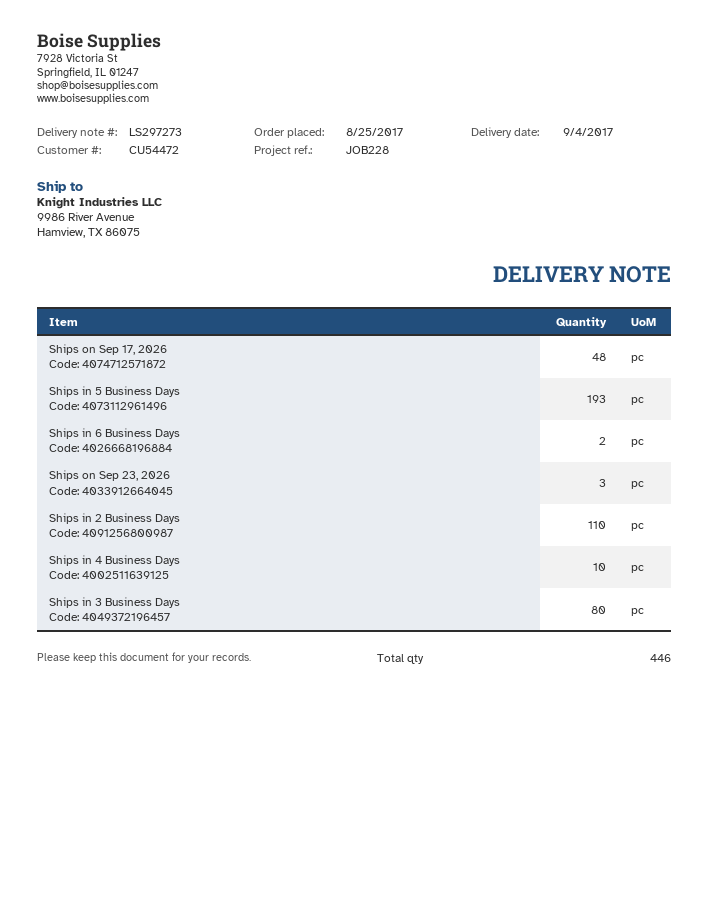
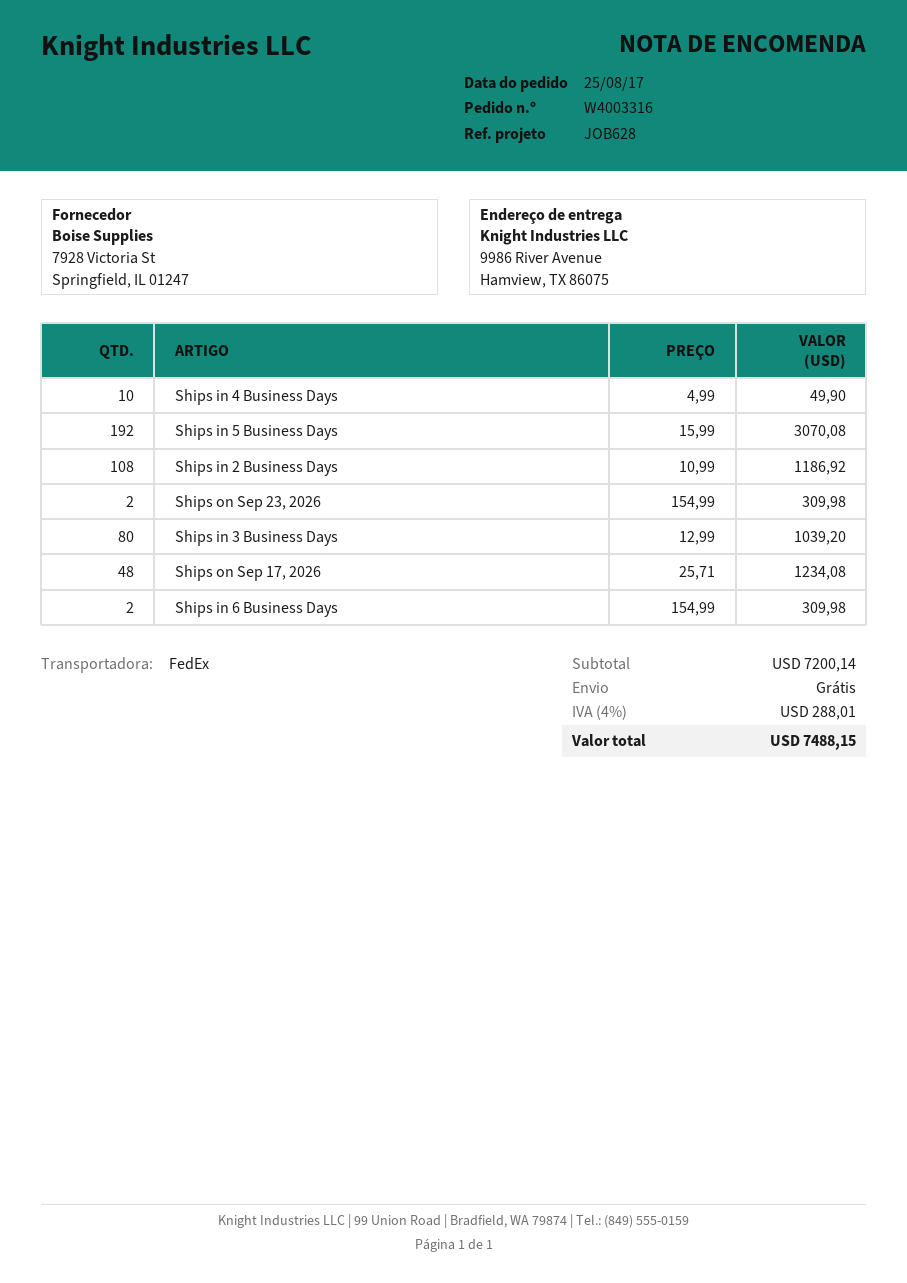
reference: JOB228 -> JOB628
Ships in 5 Business Days: 193 -> 192
Ships on Sep 23, 2026: 3 -> 2
Ships in 2 Business Days: 110 -> 108

